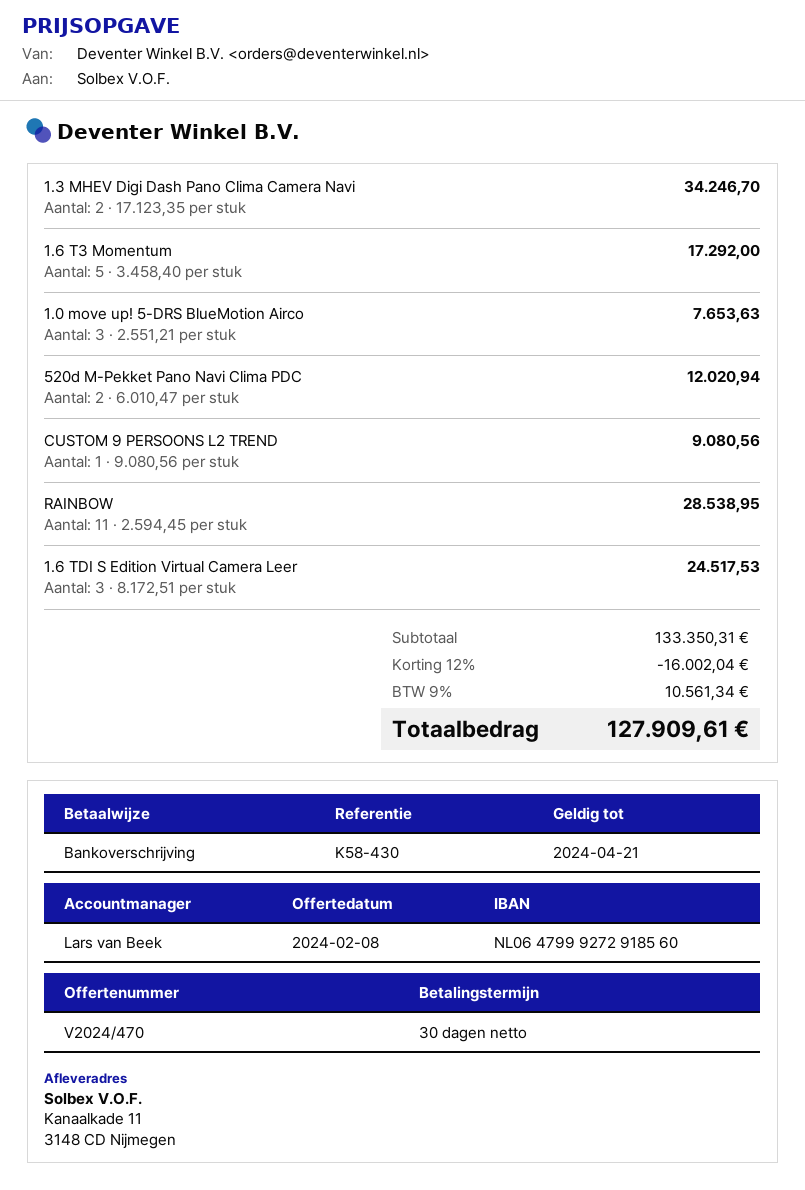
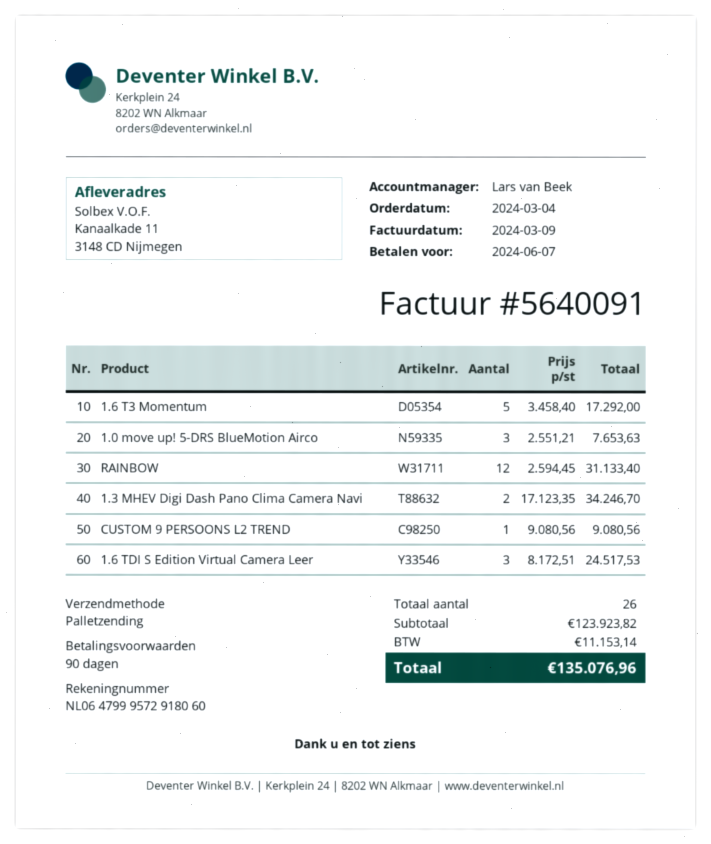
payment terms: 30 days -> 90 days
bank account: NL0647999272918560 -> NL0647999572918060
520d M-Pekket Pano Navi Clima PDC: 2 x 6010.47 = 12020.94 -> none
RAINBOW: 11 x 2594.45 = 28538.95 -> 12 x 2594.45 = 31133.40
subtotal: 133350.31 -> 123923.82
discount: 12% = 16002.04 -> none
tax: 10561.34 -> 11153.14
total: 127909.61 -> 135076.96

